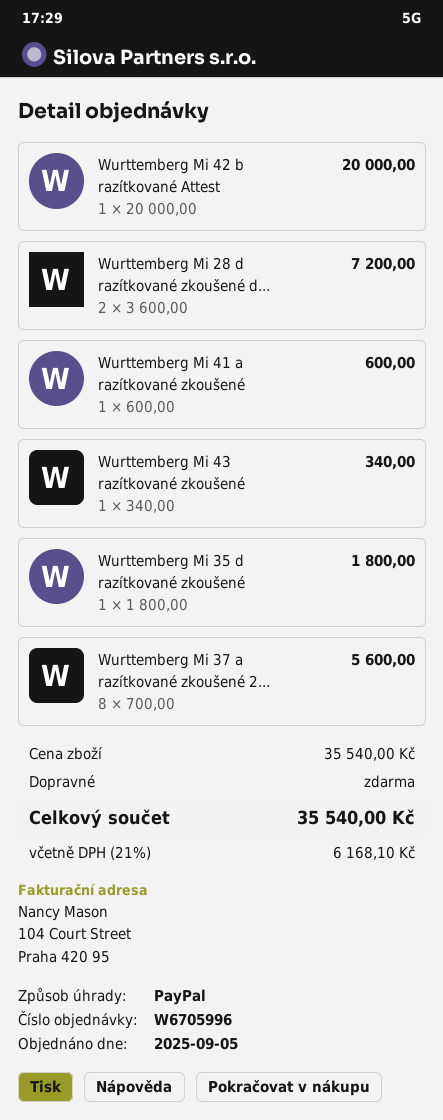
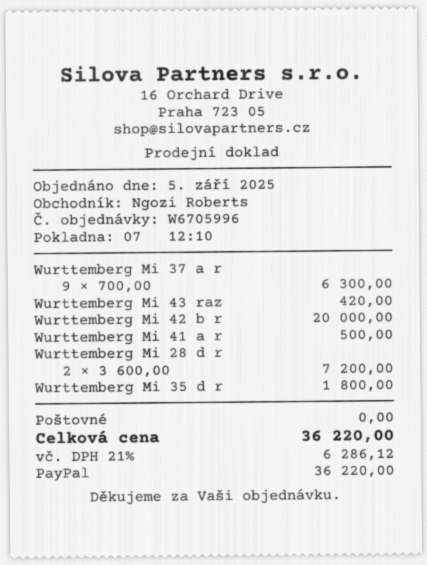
Wurttemberg Mi 41 a razítkované zkoušené: 1 x 600.00 = 600.00 -> 1 x 500.00 = 500.00
Wurttemberg Mi 43 razítkované zkoušené: 1 x 340.00 = 340.00 -> 1 x 420.00 = 420.00
Wurttemberg Mi 37 a razítkované zkoušené 2...: 8 x 700.00 = 5600.00 -> 9 x 700.00 = 6300.00
tax: 21% = 6168.10 -> 21% = 6286.12
total: 35540.00 -> 36220.00

